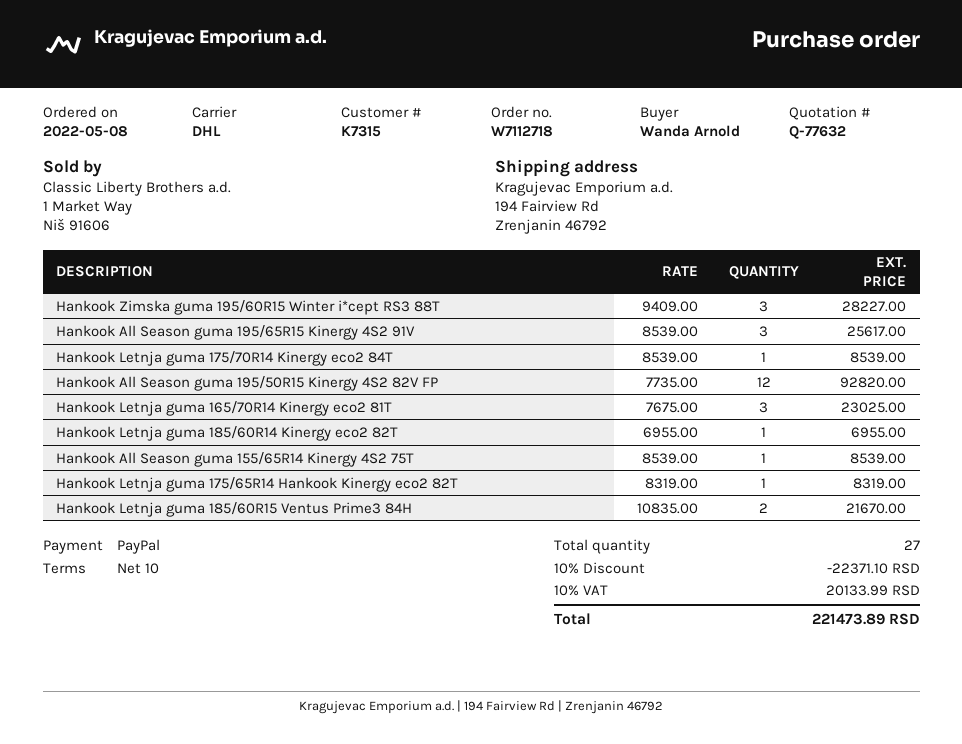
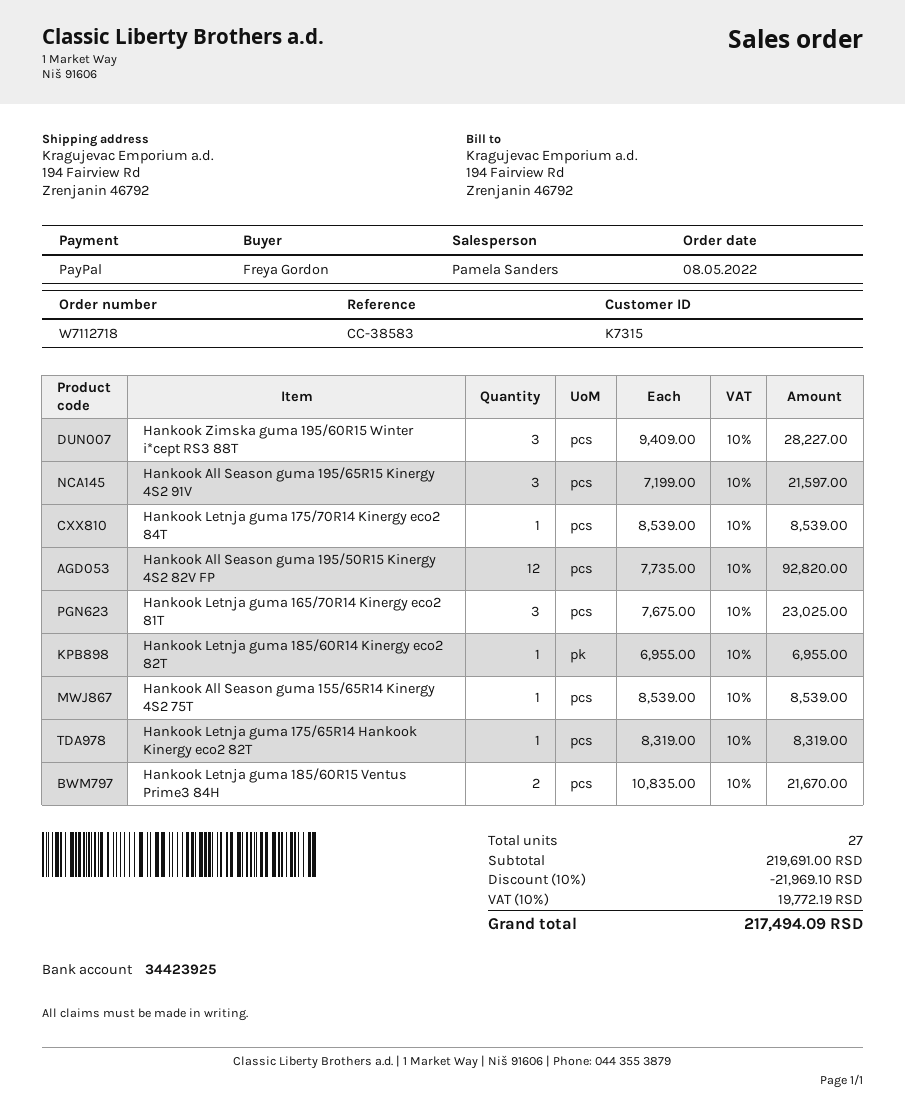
ordered by: Wanda Arnold -> Freya Gordon
Hankook All Season guma 195/65R15 Kinergy 4S2 91V: 3 x 8539.00 = 25617.00 -> 3 x 7199.00 = 21597.00
discount: 10% = 22371.10 -> 10% = 21969.10
tax: 10% = 20133.99 -> 10% = 19772.19
total: 221473.89 -> 217494.09

